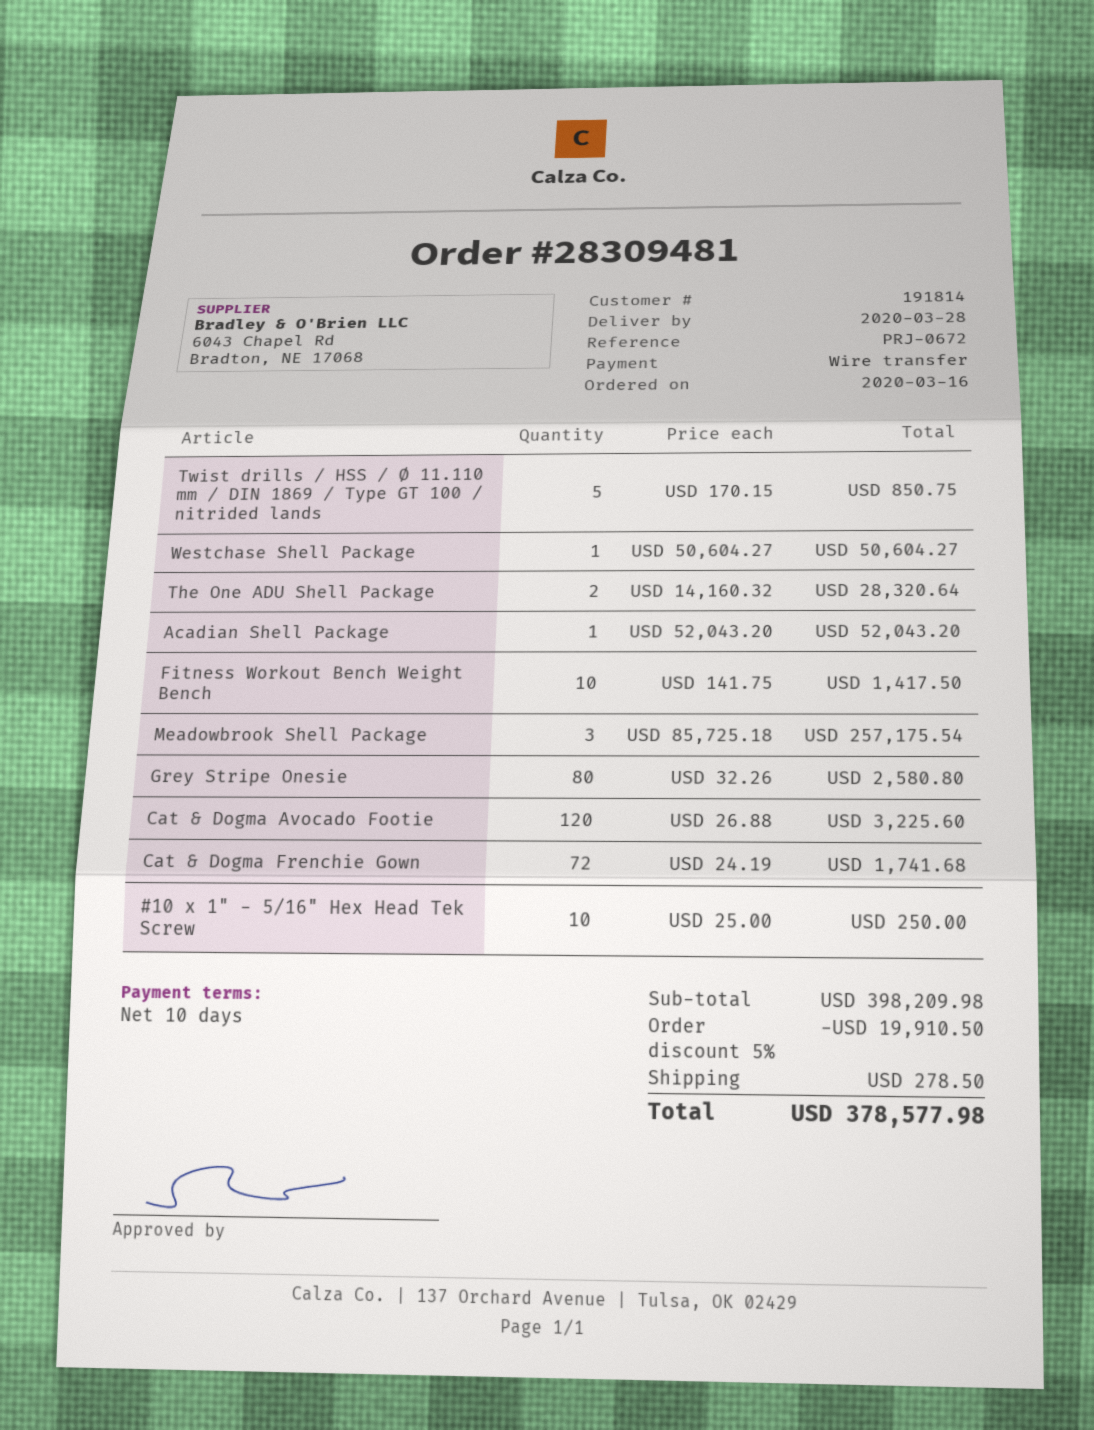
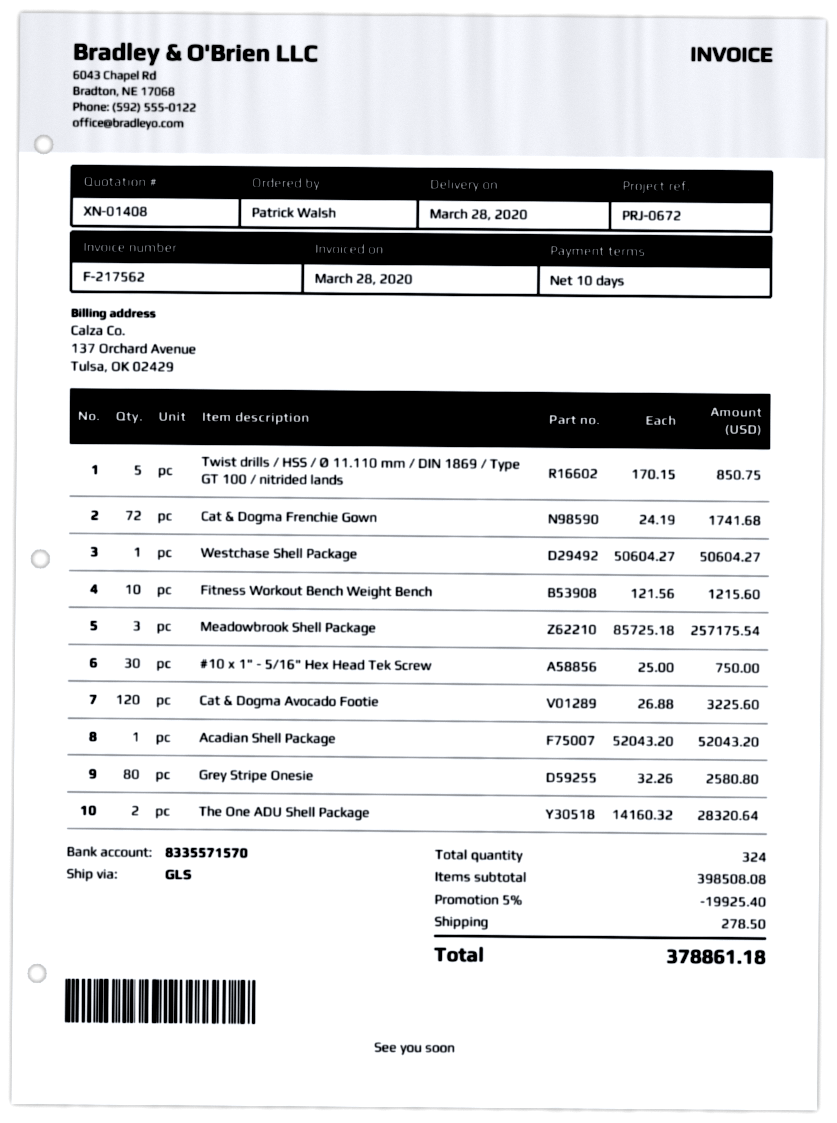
Fitness Workout Bench Weight Bench: 10 x 141.75 = 1417.50 -> 10 x 121.56 = 1215.60
#10 x 1" - 5/16" Hex Head Tek Screw: 10 x 25.00 = 250.00 -> 30 x 25.00 = 750.00
subtotal: 398209.98 -> 398508.08
discount: 5% = 19910.50 -> 5% = 19925.40
total: 378577.98 -> 378861.18

